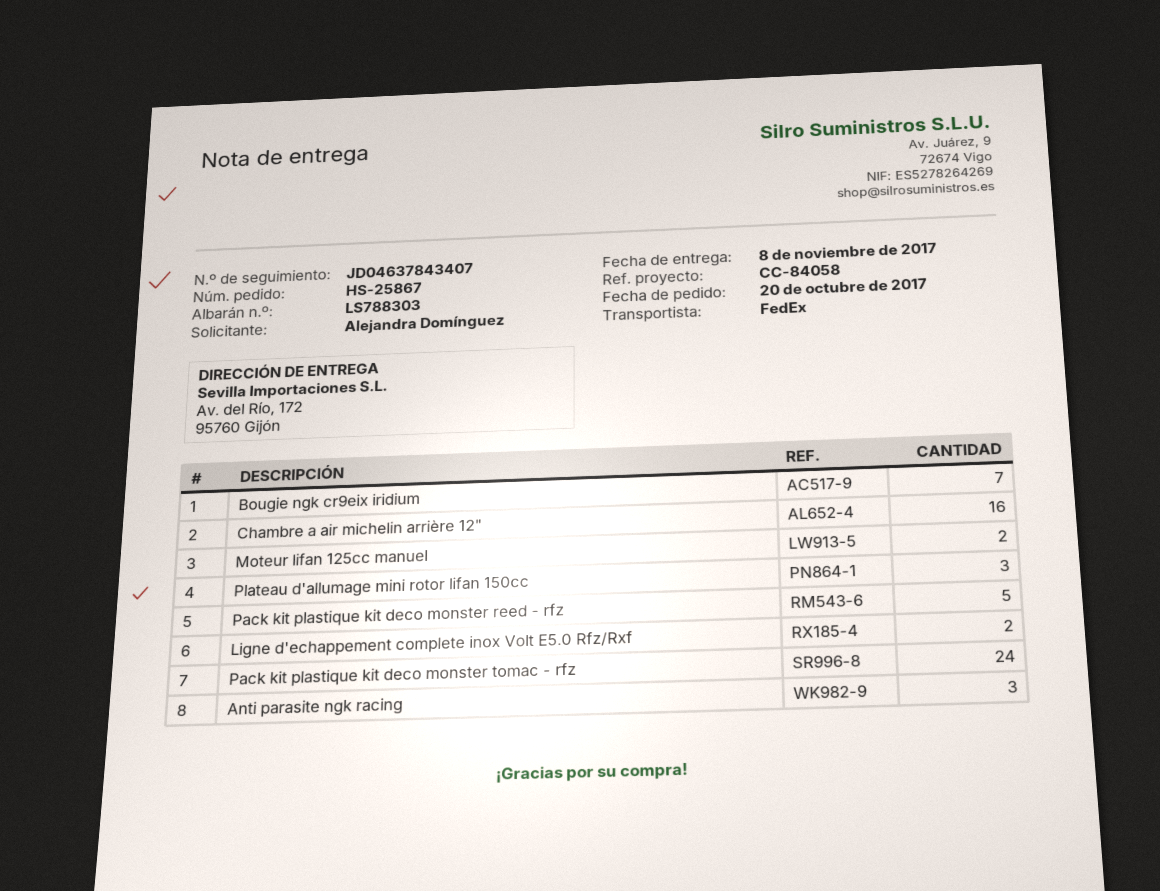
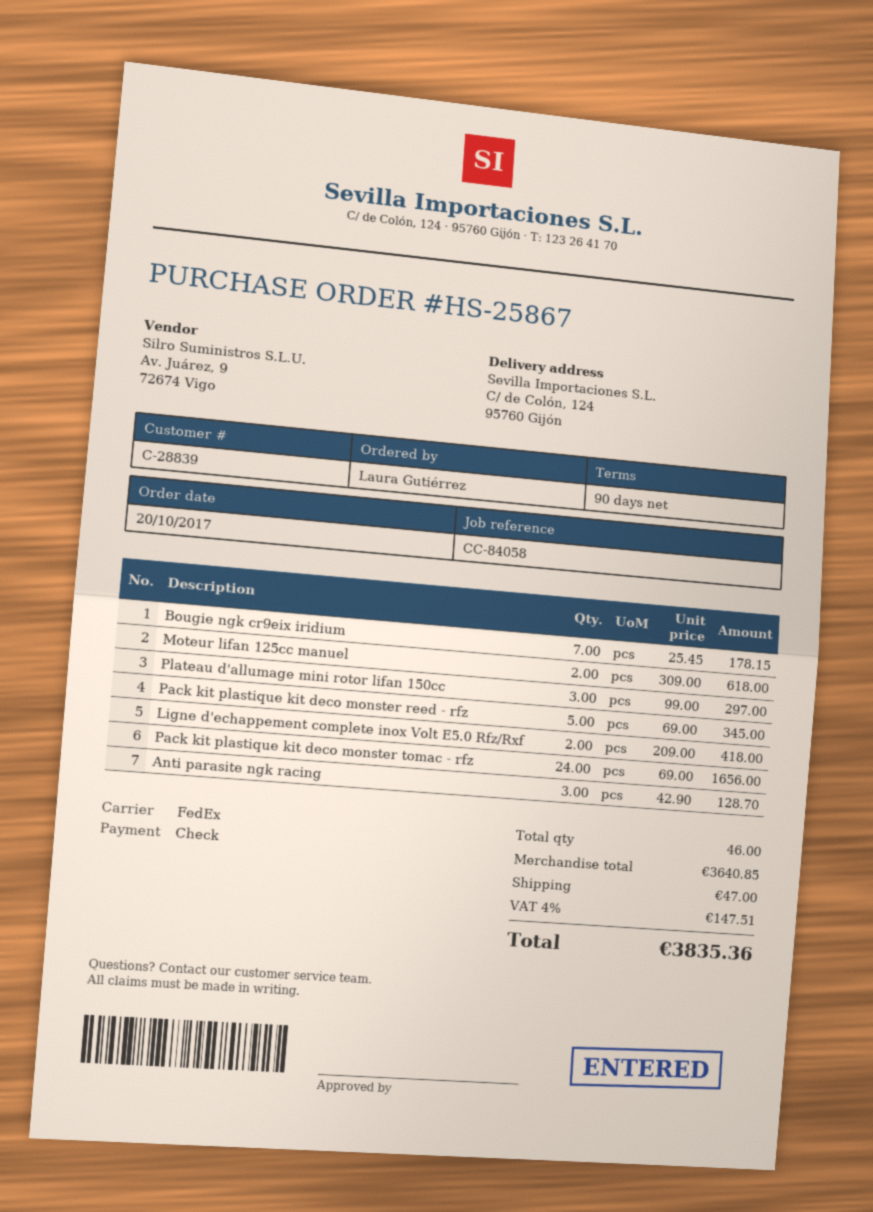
ordered by: Alejandra Domínguez -> Laura Gutiérrez
ship to: Av. del Río, 172, 95760 Gijón -> C/ de Colón, 124, 95760 Gijón
Chambre a air michelin arrière 12": 16 -> none

